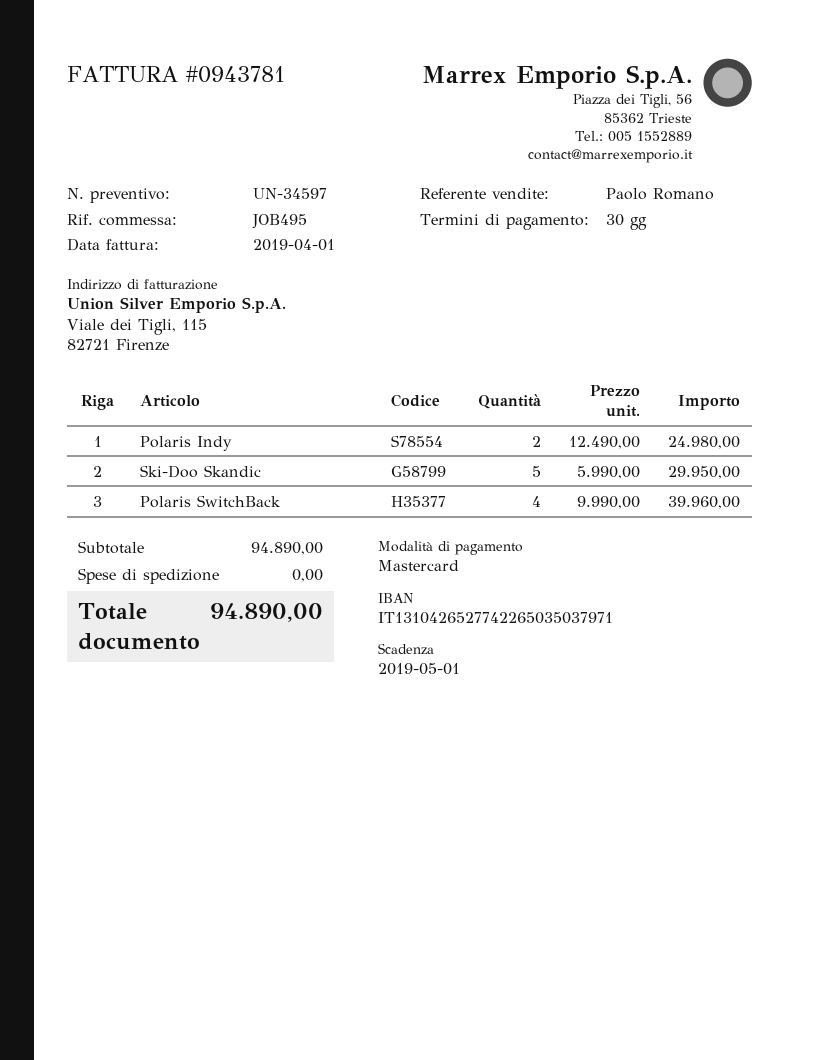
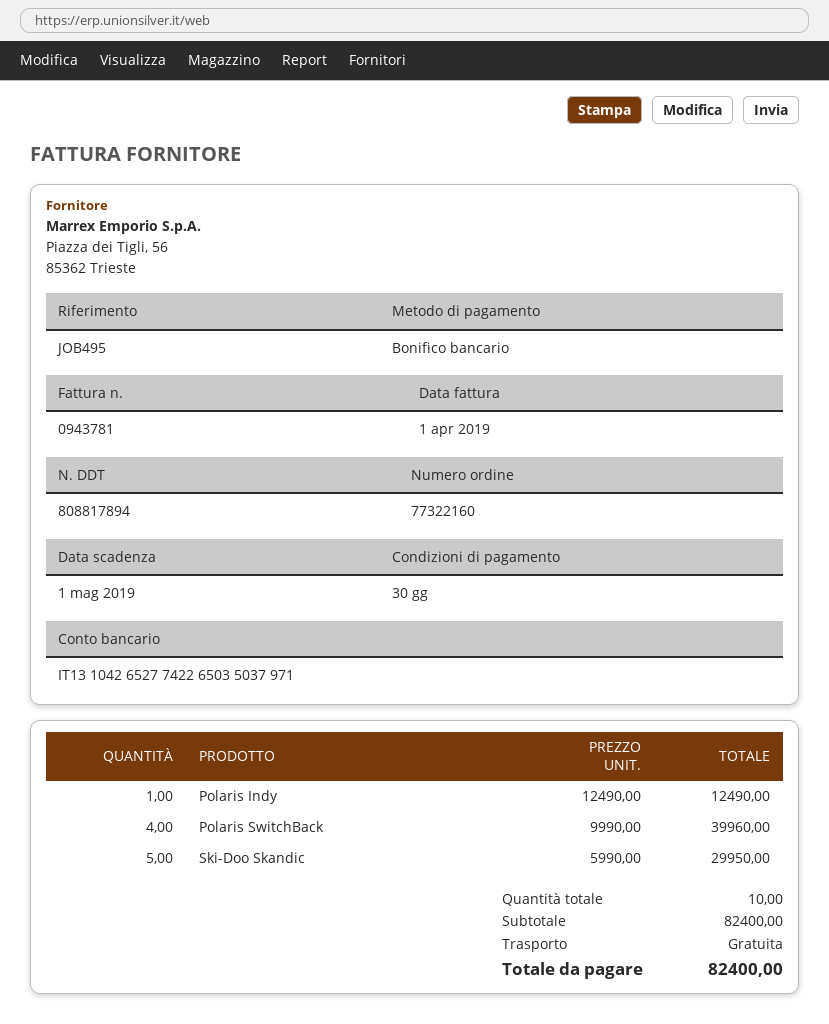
payment method: Mastercard -> bank transfer
Polaris Indy: 2 x 12490.00 = 24980.00 -> 1 x 12490.00 = 12490.00
subtotal: 94890.00 -> 82400.00
total: 94890.00 -> 82400.00

